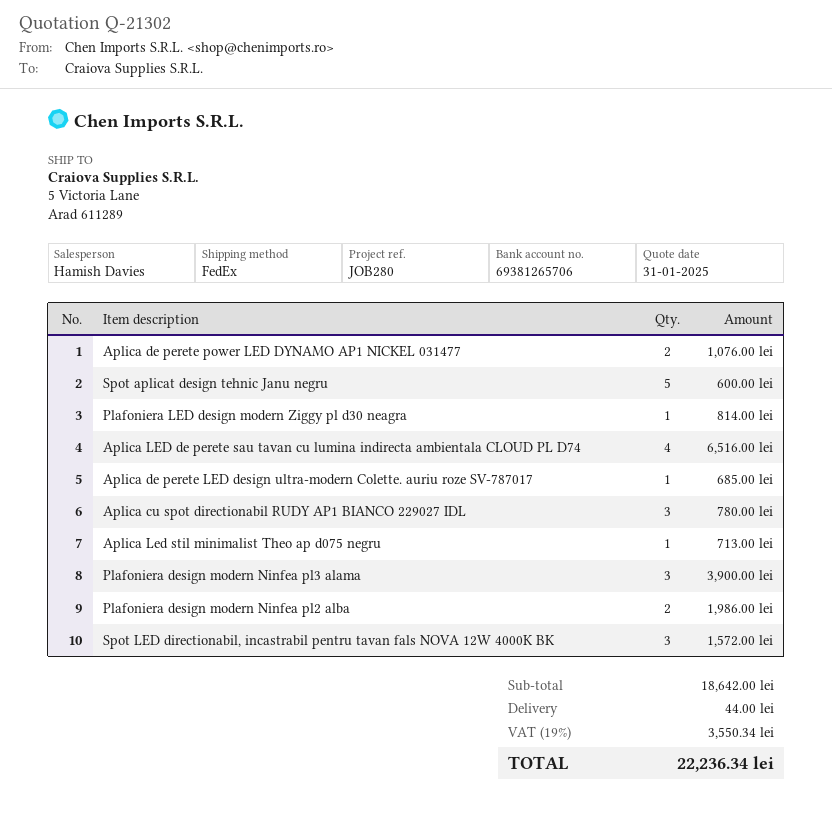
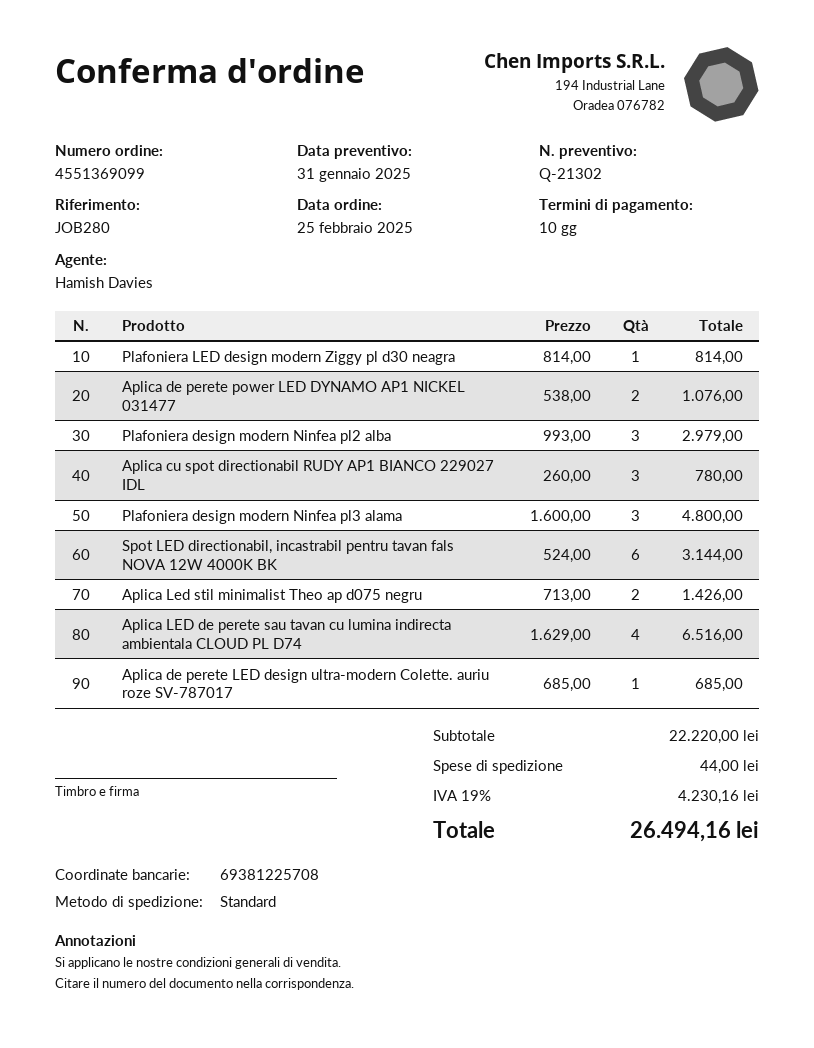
bank account: 69381265706 -> 69381225708
shipping method: FedEx -> standard
Spot aplicat design tehnic Janu negru: 5 for 600.00 -> none
Aplica Led stil minimalist Theo ap d075 negru: 1 for 713.00 -> 2 for 1426.00
Plafoniera design modern Ninfea pl3 alama: 3 for 3900.00 -> 3 for 4800.00
Plafoniera design modern Ninfea pl2 alba: 2 for 1986.00 -> 3 for 2979.00
Spot LED directionabil, incastrabil pentru tavan fals NOVA 12W 4000K BK: 3 for 1572.00 -> 6 for 3144.00
subtotal: 18642.00 -> 22220.00
tax: 19% = 3550.34 -> 19% = 4230.16
total: 22236.34 -> 26494.16

